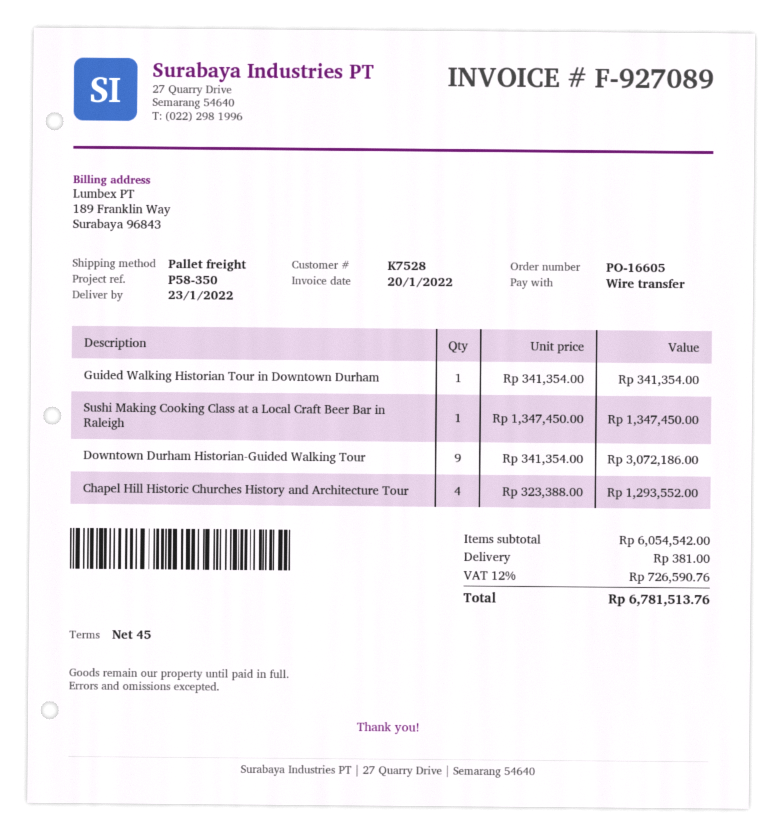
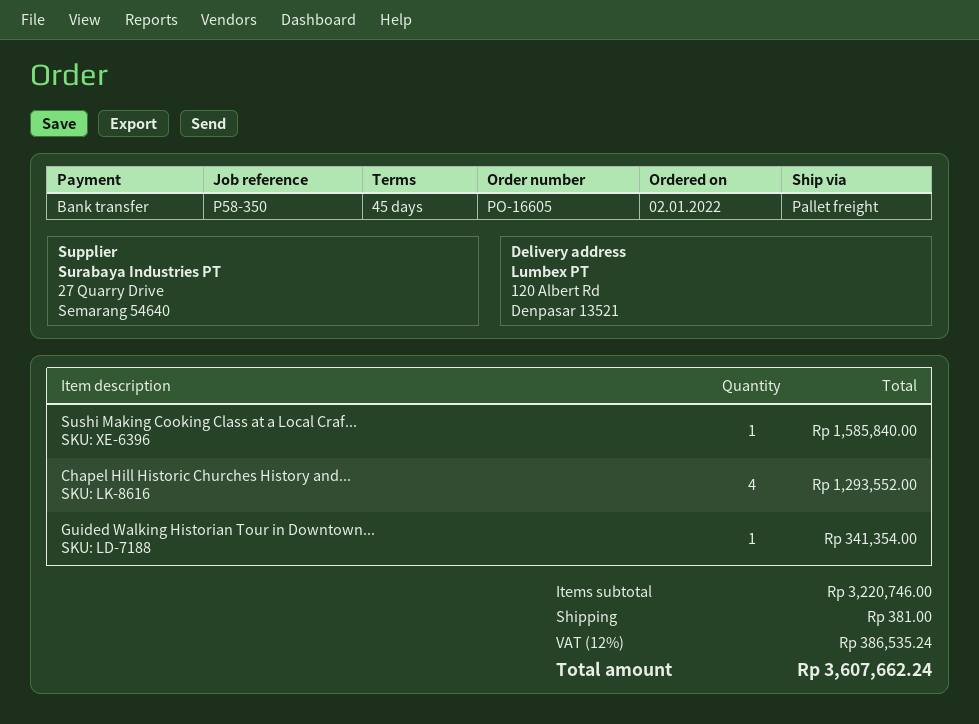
Sushi Making Cooking Class at a Local Craft Beer Bar in Raleigh: 1 for 1347450.00 -> 1 for 1585840.00
Downtown Durham Historian-Guided Walking Tour: 9 for 3072186.00 -> none
subtotal: 6054542.00 -> 3220746.00
tax: 12% = 726590.76 -> 12% = 386535.24
total: 6781513.76 -> 3607662.24

